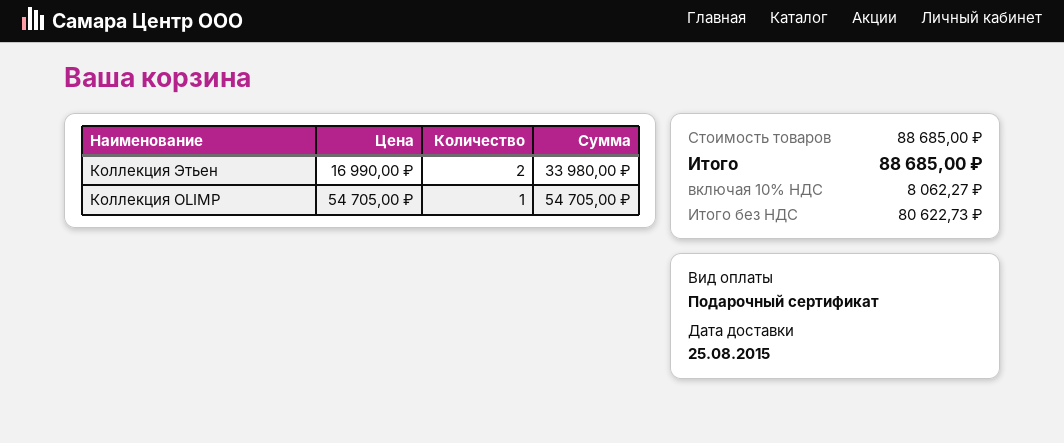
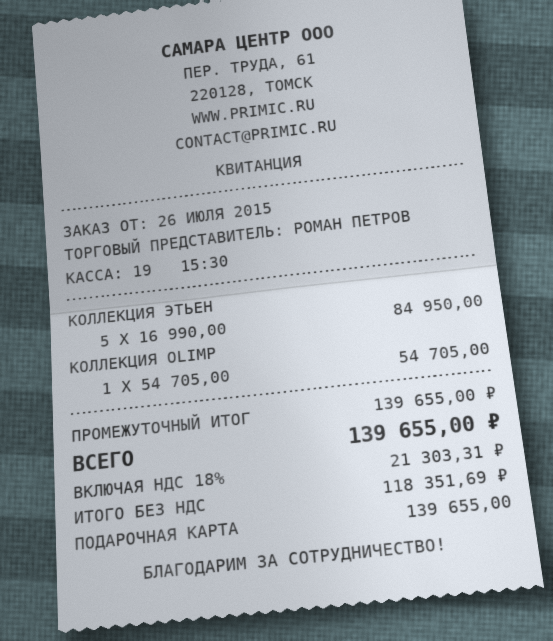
Коллекция Этьен: 2 x 16990.00 = 33980.00 -> 5 x 16990.00 = 84950.00
subtotal: 88685.00 -> 139655.00
net: 80622.73 -> 118351.69
tax: 10% = 8062.27 -> 18% = 21303.31
total: 88685.00 -> 139655.00

